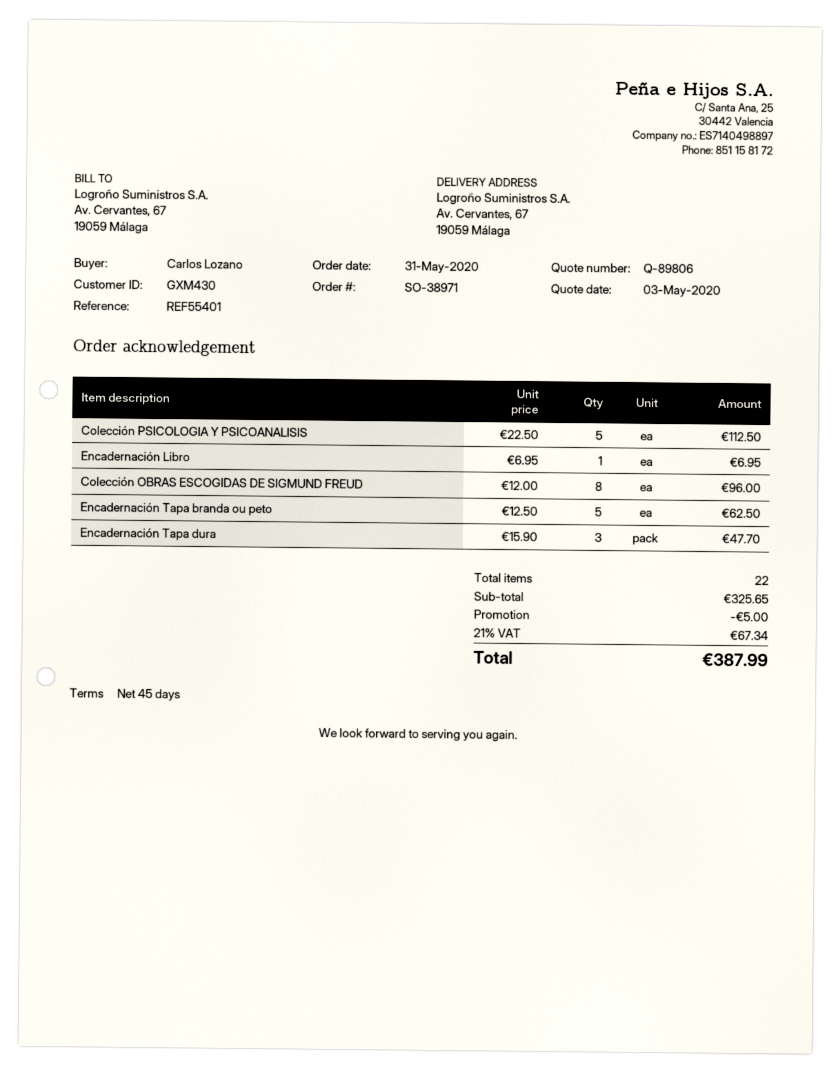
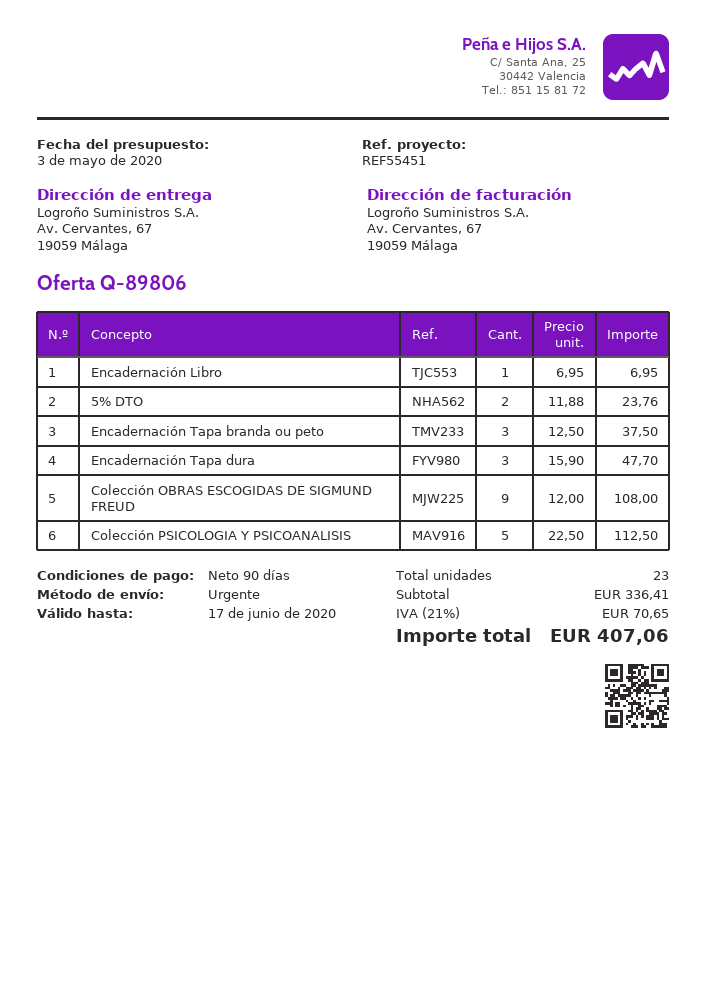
payment terms: 45 days -> 90 days
reference: REF55401 -> REF55451
Colección OBRAS ESCOGIDAS DE SIGMUND FREUD: 8 x 12.00 = 96.00 -> 9 x 12.00 = 108.00
Encadernación Tapa branda ou peto: 5 x 12.50 = 62.50 -> 3 x 12.50 = 37.50
5% DTO: none -> 2 x 11.88 = 23.76
total quantity: 22 -> 23
subtotal: 325.65 -> 336.41
discount: 5.00 -> none
tax: 21% = 67.34 -> 21% = 70.65
total: 387.99 -> 407.06

